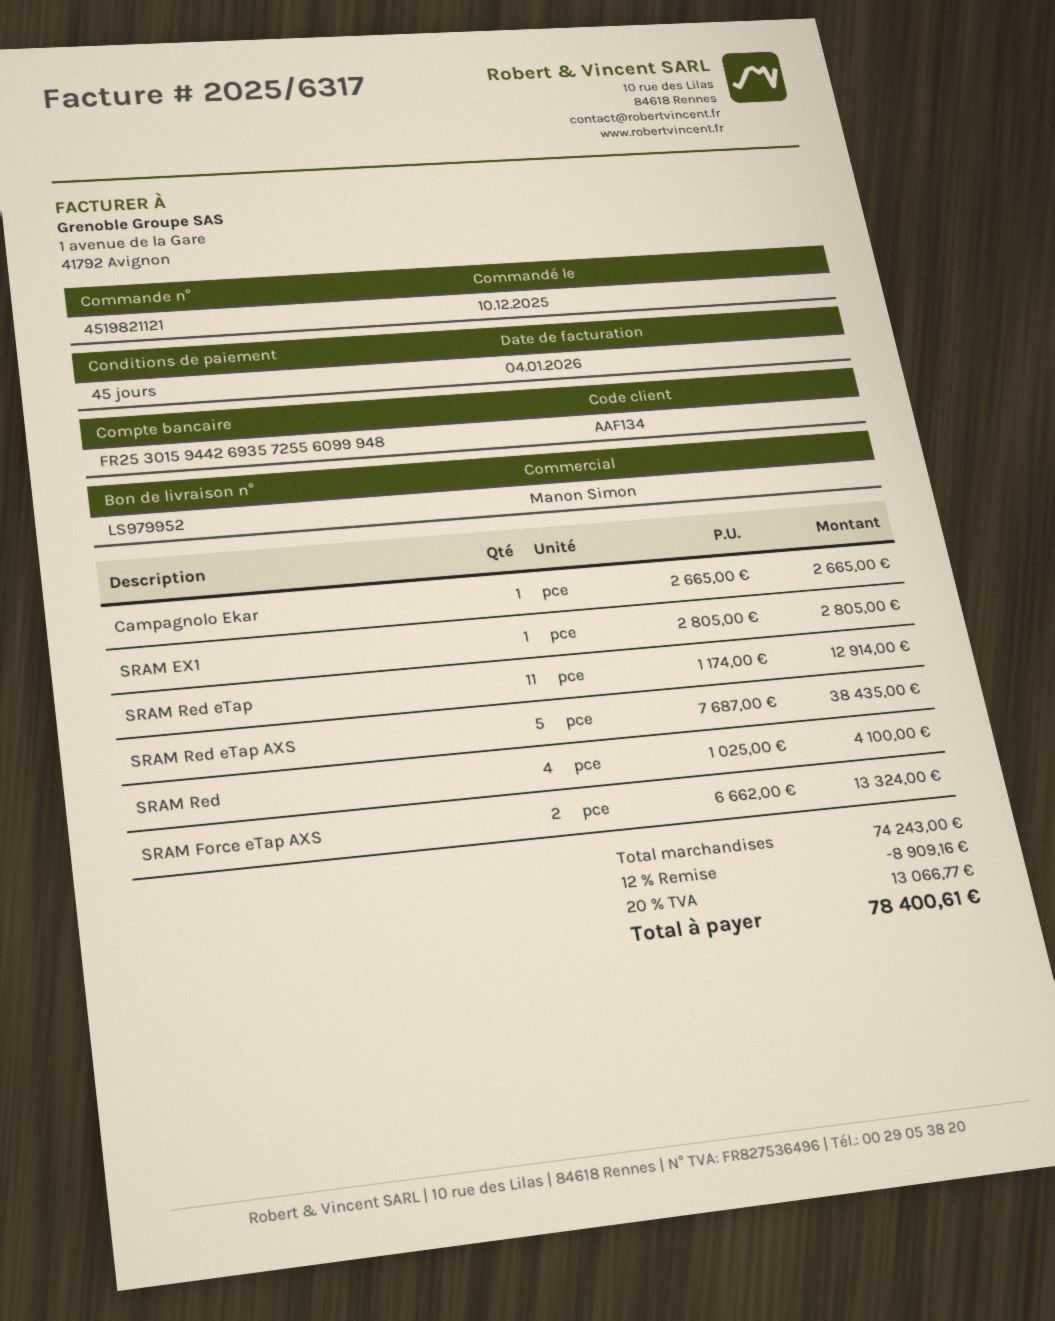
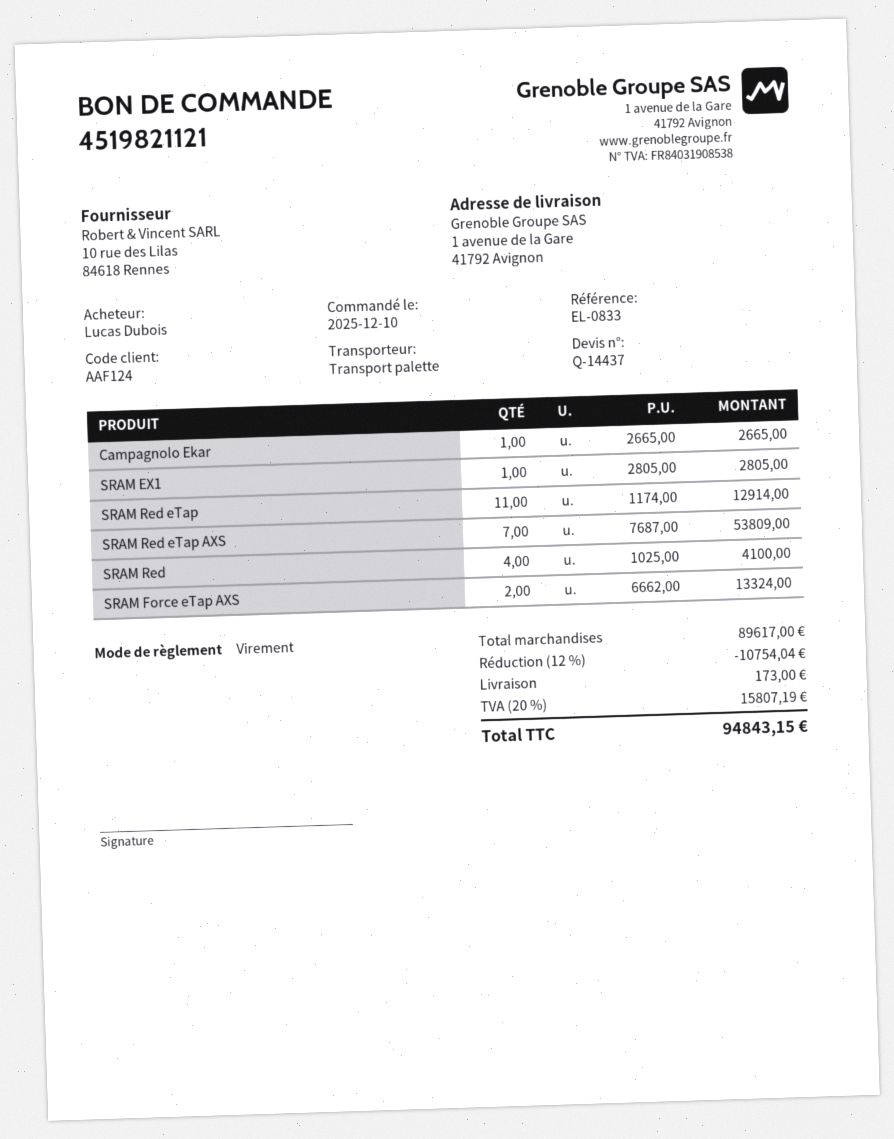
customer number: AAF134 -> AAF124
SRAM Red eTap AXS: 5 x 7687.00 = 38435.00 -> 7 x 7687.00 = 53809.00
subtotal: 74243.00 -> 89617.00
discount: 12% = 8909.16 -> 12% = 10754.04
shipping: none -> 173.00
tax: 20% = 13066.77 -> 20% = 15807.19
total: 78400.61 -> 94843.15

